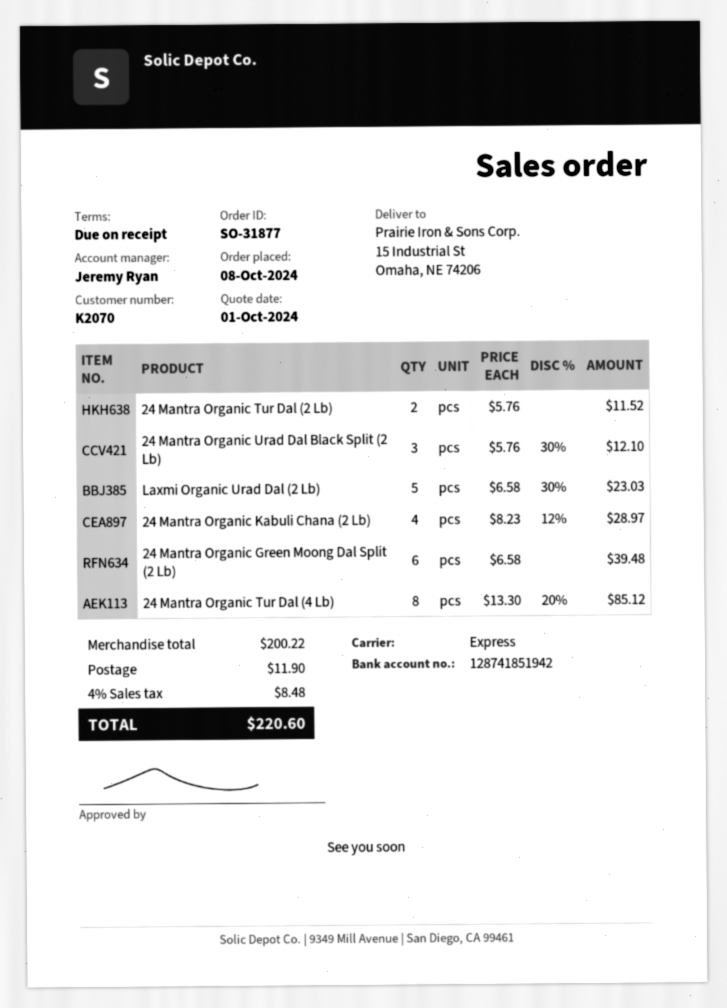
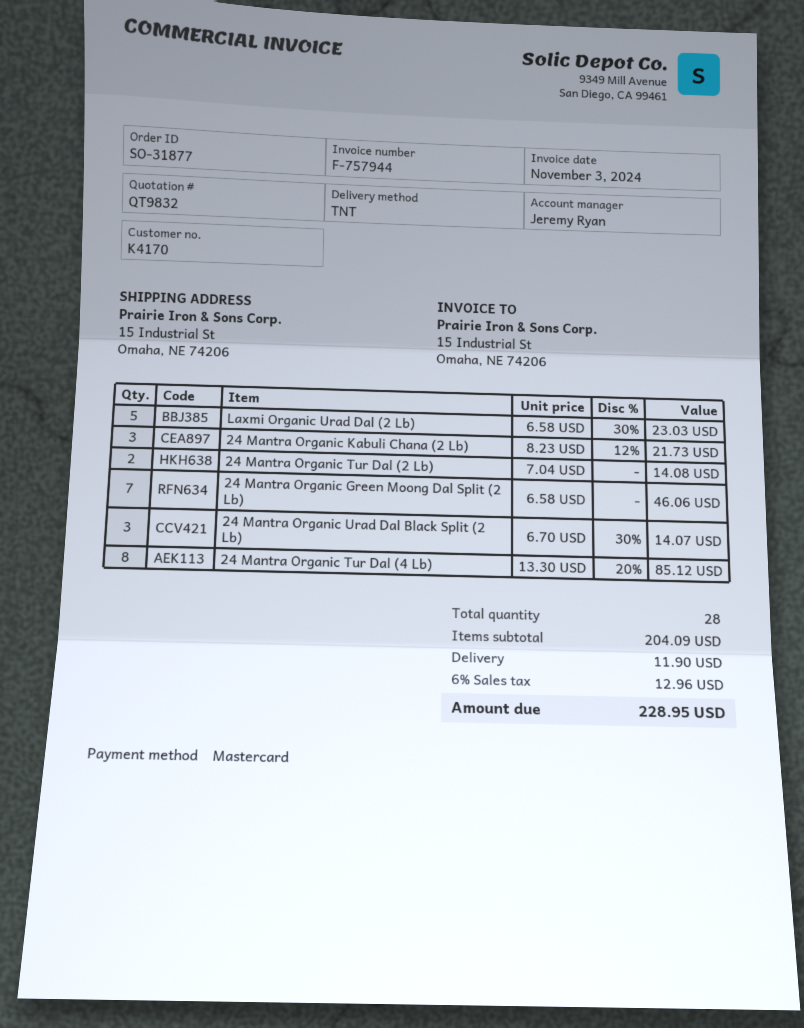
customer number: K2070 -> K4170
shipping method: express -> TNT
24 Mantra Organic Tur Dal (2 Lb): 2 x 5.76 = 11.52 -> 2 x 7.04 = 14.08
24 Mantra Organic Urad Dal Black Split (2 Lb): 3 x 5.76 - 30% = 12.10 -> 3 x 6.70 - 30% = 14.07
24 Mantra Organic Kabuli Chana (2 Lb): 4 x 8.23 - 12% = 28.97 -> 3 x 8.23 - 12% = 21.73
24 Mantra Organic Green Moong Dal Split (2 Lb): 6 x 6.58 = 39.48 -> 7 x 6.58 = 46.06
subtotal: 200.22 -> 204.09
tax: 4% = 8.48 -> 6% = 12.96
total: 220.60 -> 228.95

